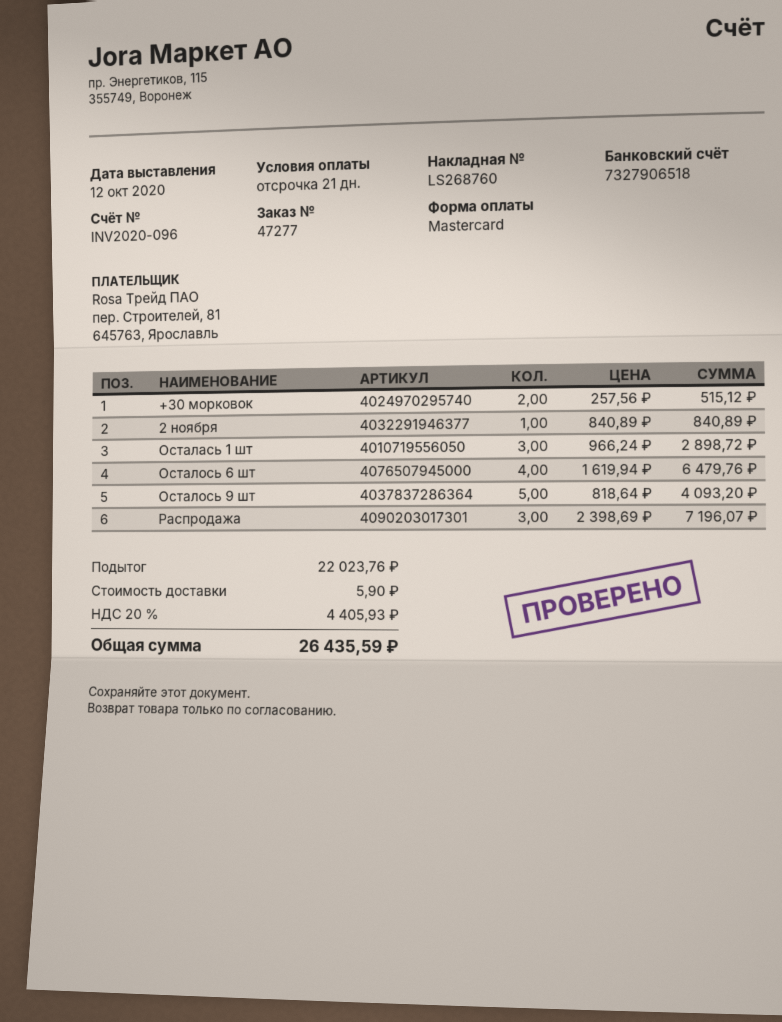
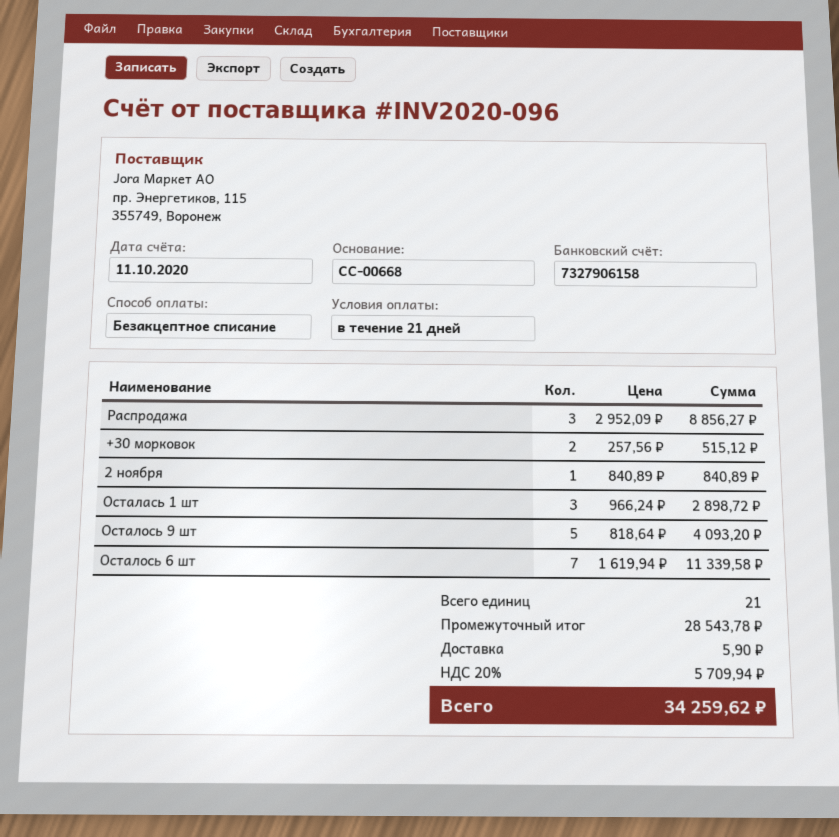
invoice date: 2020-10-12 -> 2020-10-11
payment method: Mastercard -> direct debit
bank account: 7327906518 -> 7327906158
Осталось 6 шт: 4 x 1619.94 = 6479.76 -> 7 x 1619.94 = 11339.58
Распродажа: 3 x 2398.69 = 7196.07 -> 3 x 2952.09 = 8856.27
subtotal: 22023.76 -> 28543.78
tax: 20% = 4405.93 -> 20% = 5709.94
total: 26435.59 -> 34259.62

